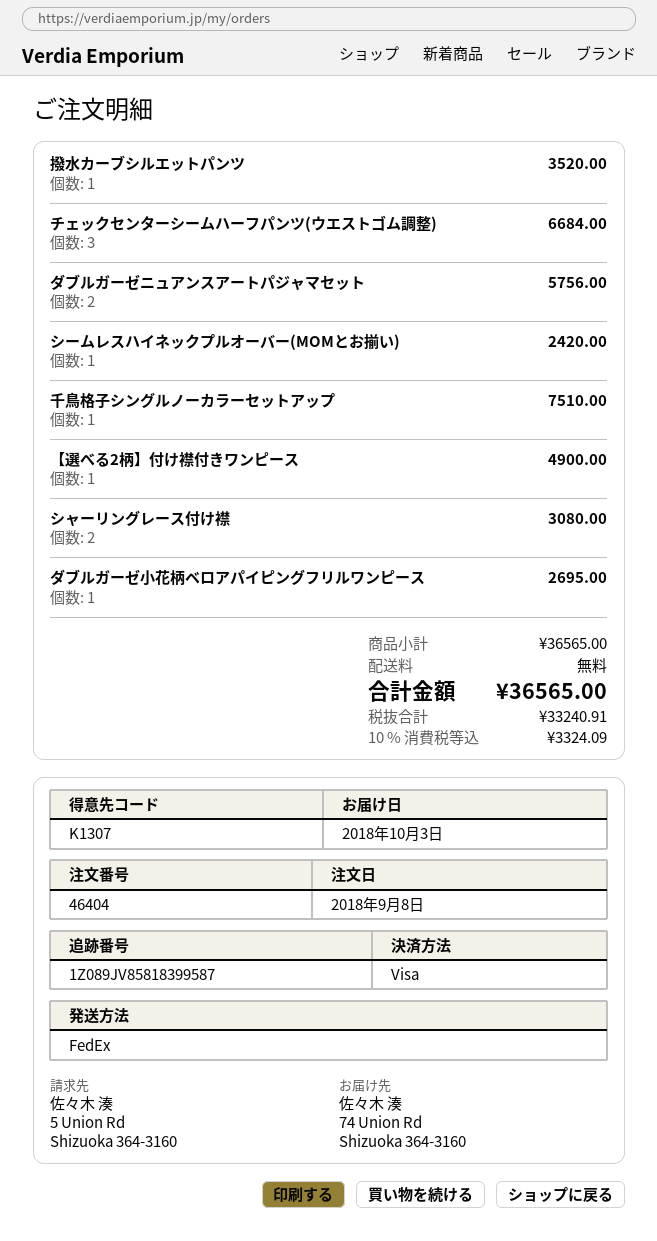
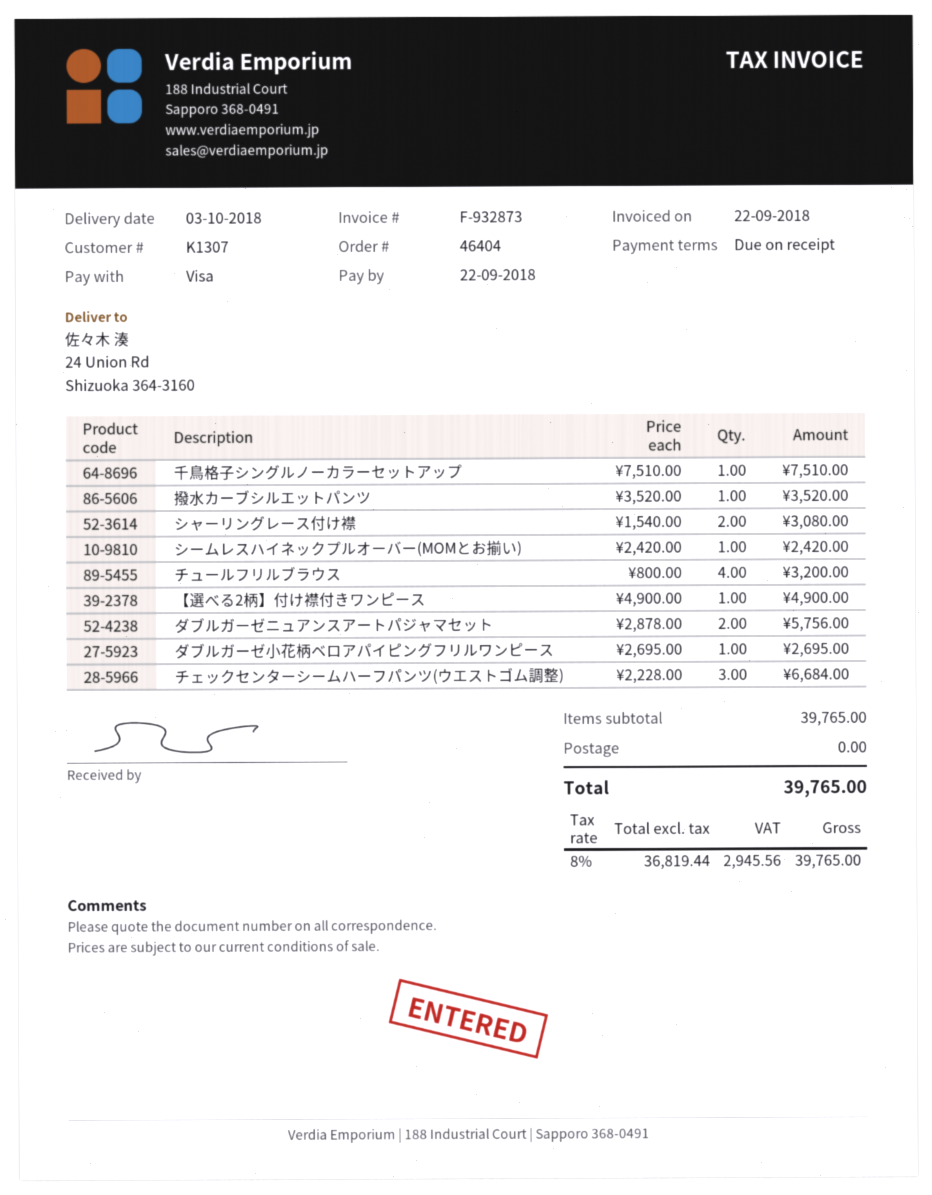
ship to: 74 Union Rd, Shizuoka 364-3160 -> 24 Union Rd, Shizuoka 364-3160
チュールフリルブラウス: none -> 4 for 3200.00
subtotal: 36565.00 -> 39765.00
net: 33240.91 -> 36819.44
tax: 10% = 3324.09 -> 8% = 2945.56
total: 36565.00 -> 39765.00

